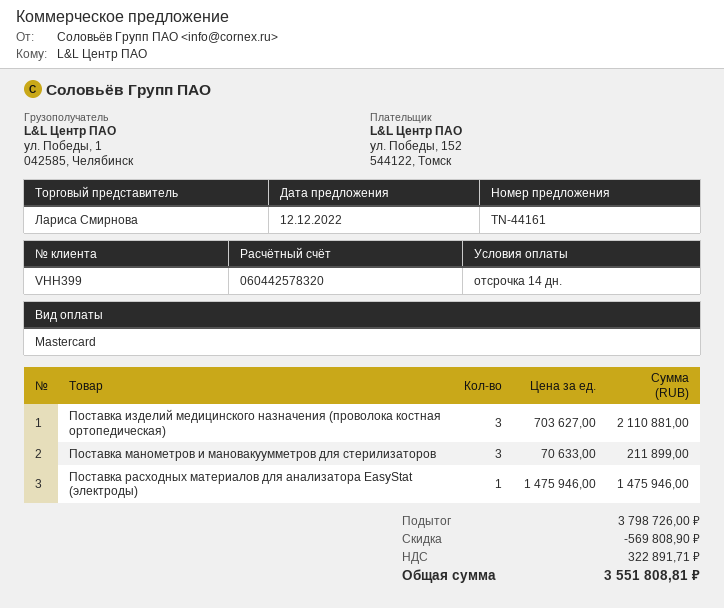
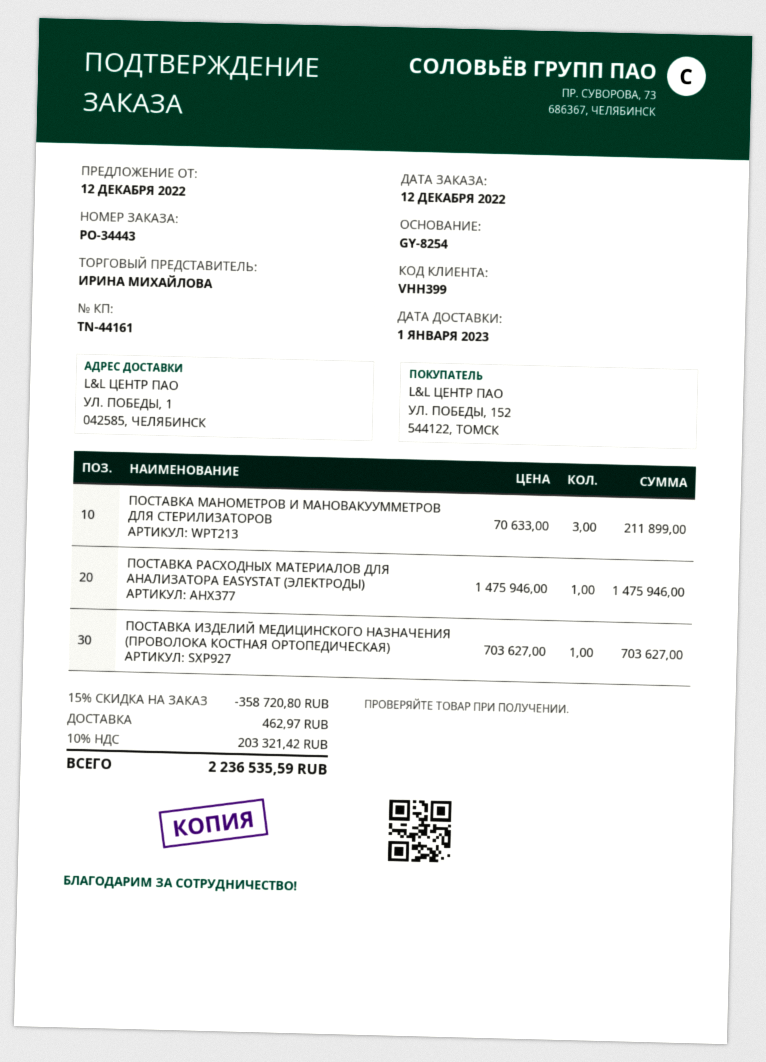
sales rep: Лариса Смирнова -> ИРИНА МИХАЙЛОВА
Поставка изделий медицинского назначения (проволока костная ортопедическая): 3 x 703627.00 = 2110881.00 -> 1 x 703627.00 = 703627.00
discount: 569808.90 -> 358720.80
shipping: none -> 462.97
tax: 322891.71 -> 203321.42
total: 3551808.81 -> 2236535.59

